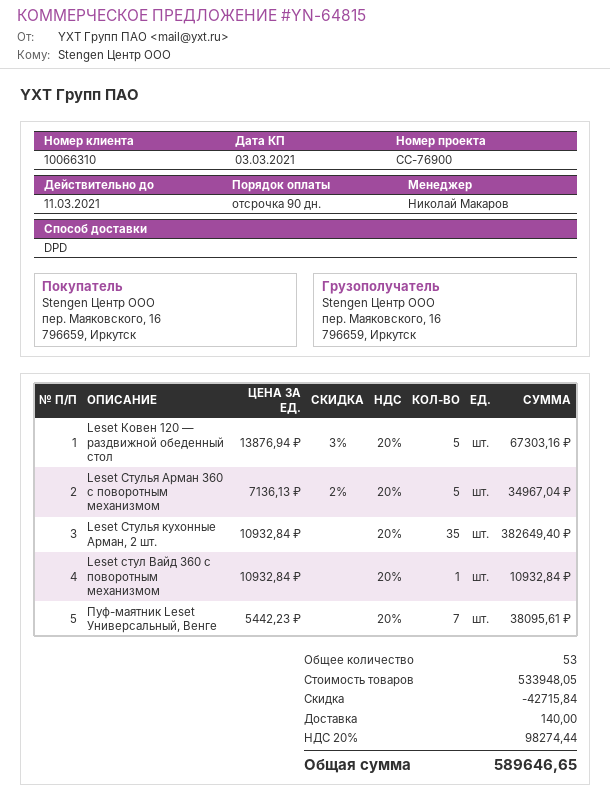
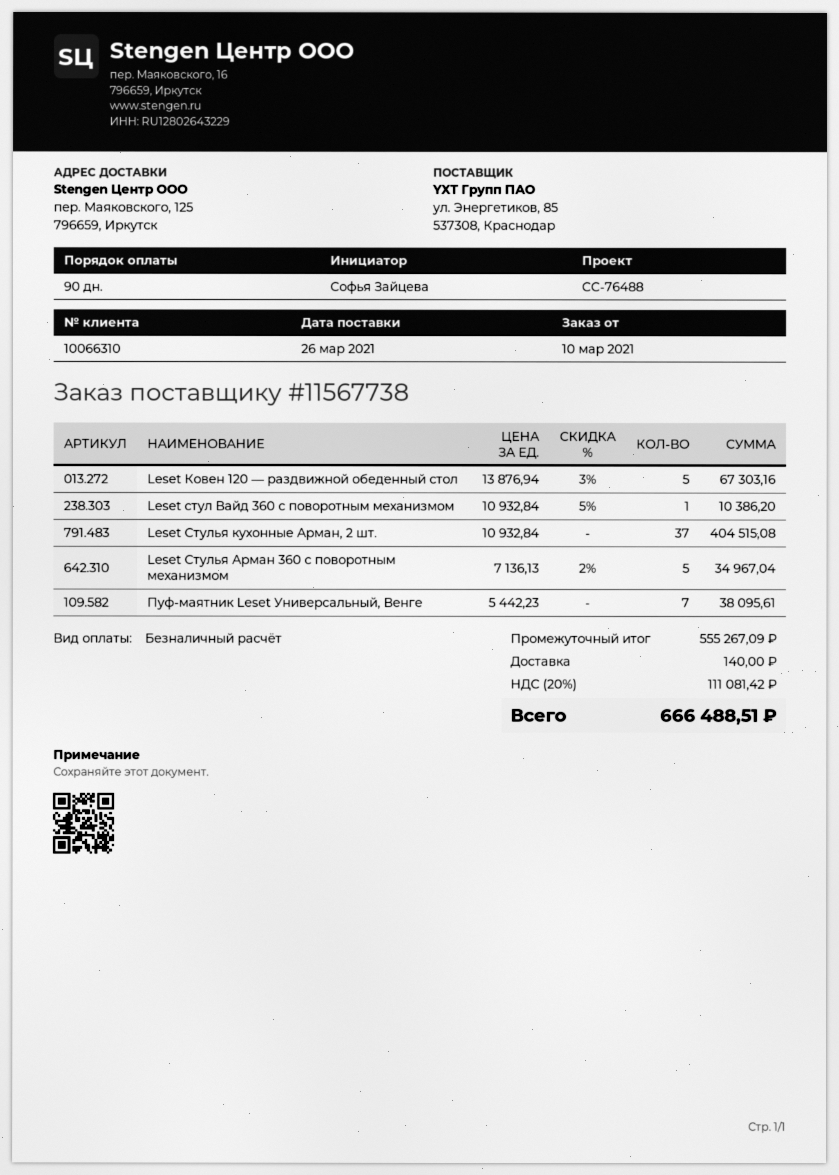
reference: CC-76900 -> CC-76488
ship to: пер. Маяковского, 16, 796659, Иркутск -> пер. Маяковского, 125, 796659, Иркутск
Leset Стулья кухонные Арман, 2 шт.: 35 x 10932.84 = 382649.40 -> 37 x 10932.84 = 404515.08
Leset стул Вайд 360 с поворотным механизмом: 1 x 10932.84 = 10932.84 -> 1 x 10932.84 - 5% = 10386.20
subtotal: 533948.05 -> 555267.09
discount: 42715.84 -> none
tax: 20% = 98274.44 -> 20% = 111081.42
total: 589646.65 -> 666488.51

